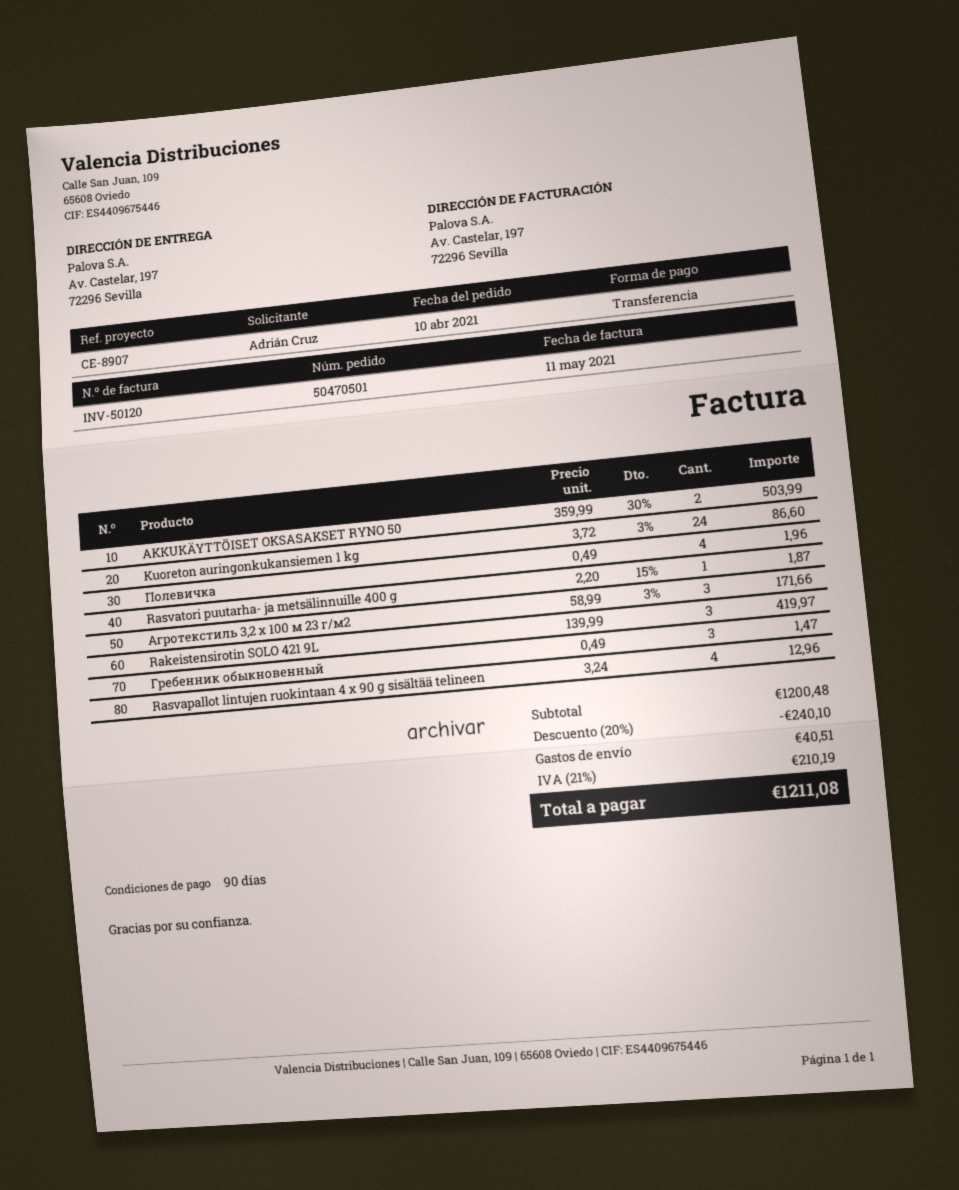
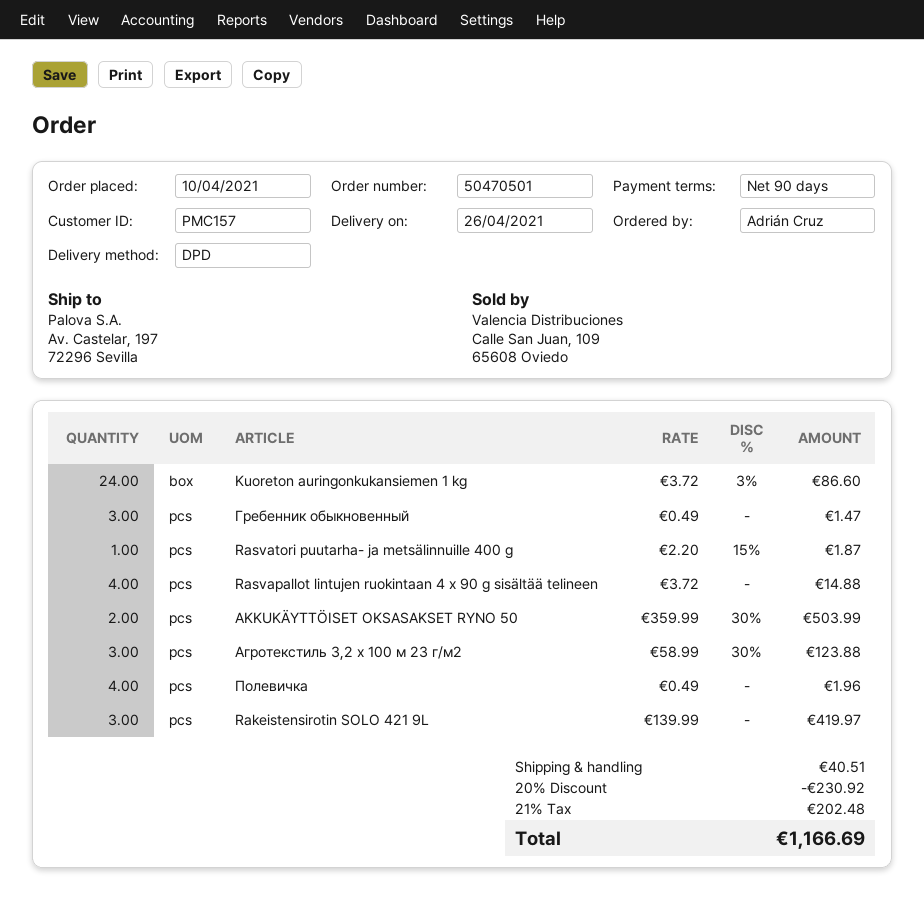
Агротекстиль 3,2 x 100 м 23 г/м2: 3 x 58.99 - 3% = 171.66 -> 3 x 58.99 - 30% = 123.88
Rasvapallot lintujen ruokintaan 4 x 90 g sisältää telineen: 4 x 3.24 = 12.96 -> 4 x 3.72 = 14.88
discount: 20% = 240.10 -> 20% = 230.92
tax: 21% = 210.19 -> 21% = 202.48
total: 1211.08 -> 1166.69

